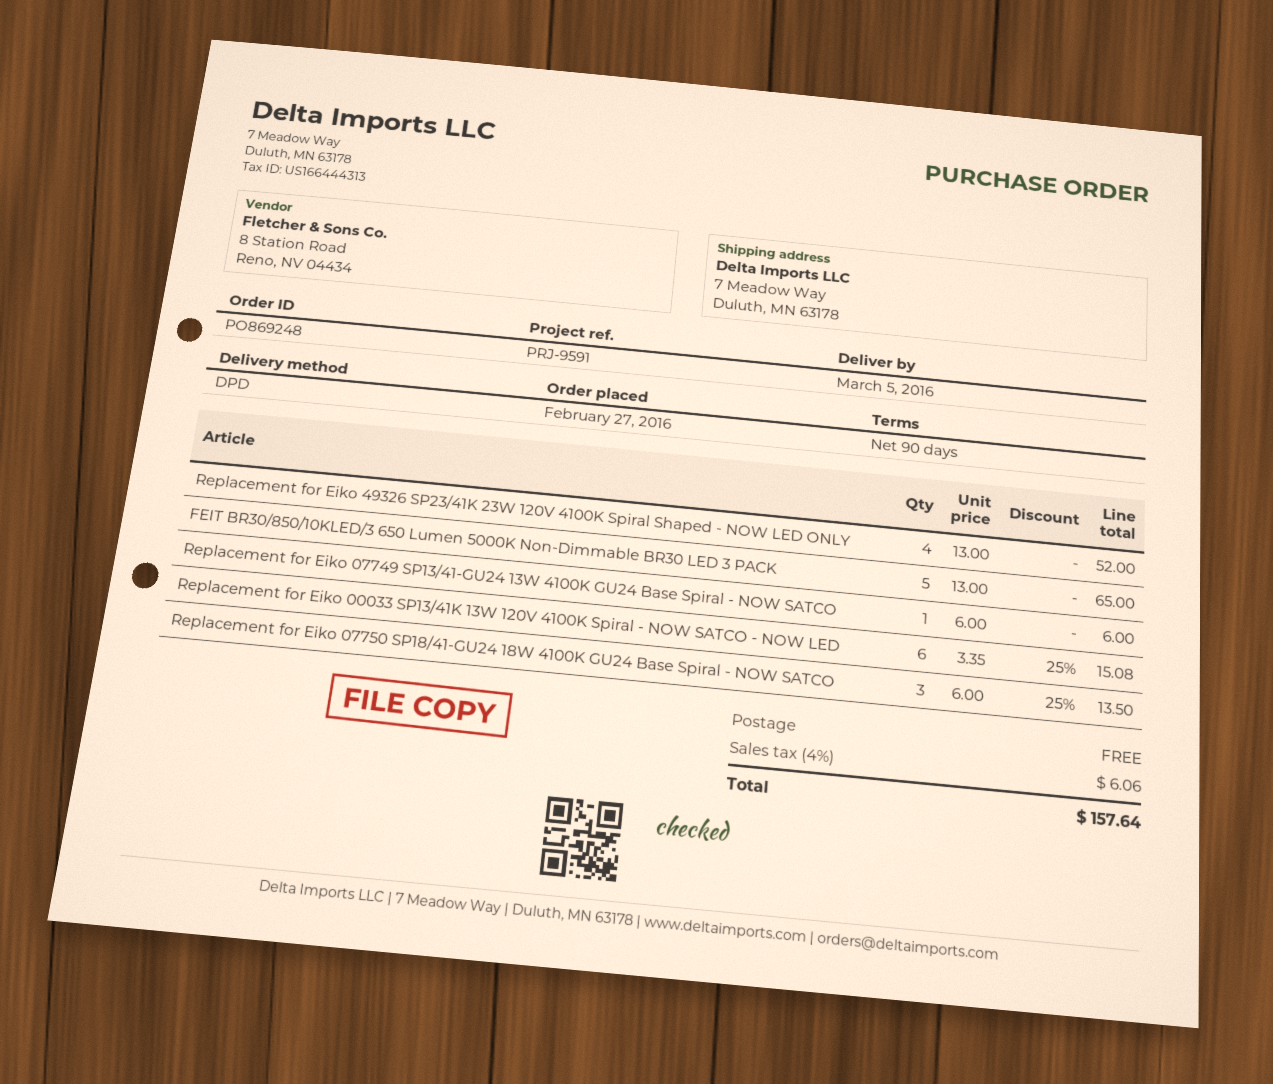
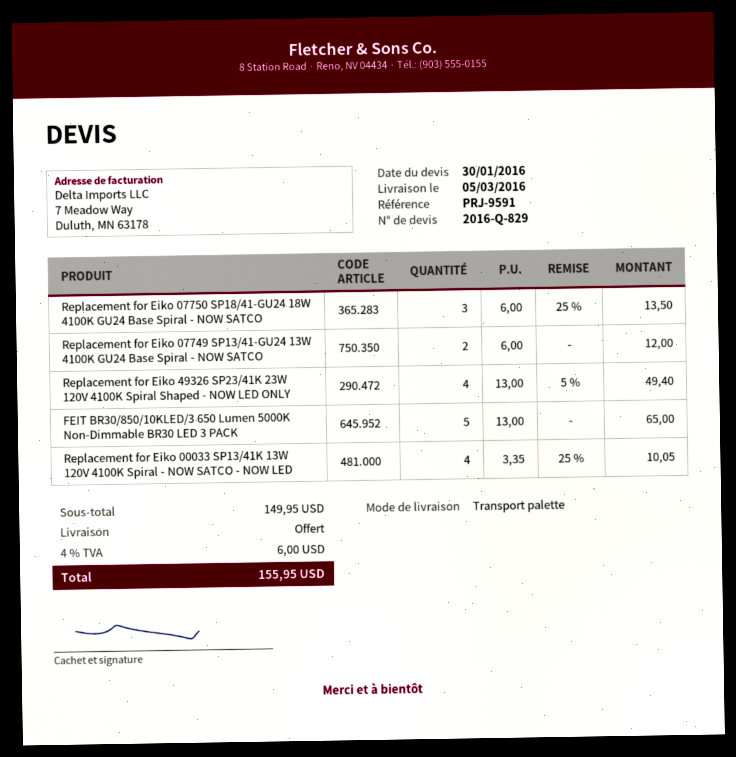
shipping method: DPD -> pallet freight
Replacement for Eiko 49326 SP23/41K 23W 120V 4100K Spiral Shaped - NOW LED ONLY: 4 x 13.00 = 52.00 -> 4 x 13.00 - 5% = 49.40
Replacement for Eiko 07749 SP13/41-GU24 13W 4100K GU24 Base Spiral - NOW SATCO: 1 x 6.00 = 6.00 -> 2 x 6.00 = 12.00
Replacement for Eiko 00033 SP13/41K 13W 120V 4100K Spiral - NOW SATCO - NOW LED: 6 x 3.35 - 25% = 15.08 -> 4 x 3.35 - 25% = 10.05
tax: 4% = 6.06 -> 4% = 6.00
total: 157.64 -> 155.95

